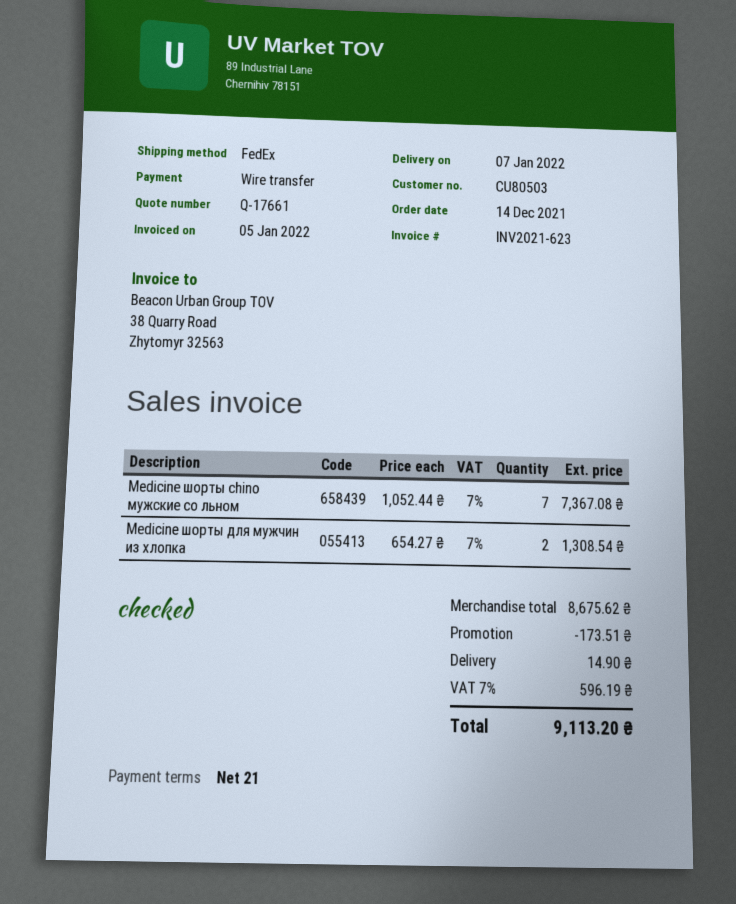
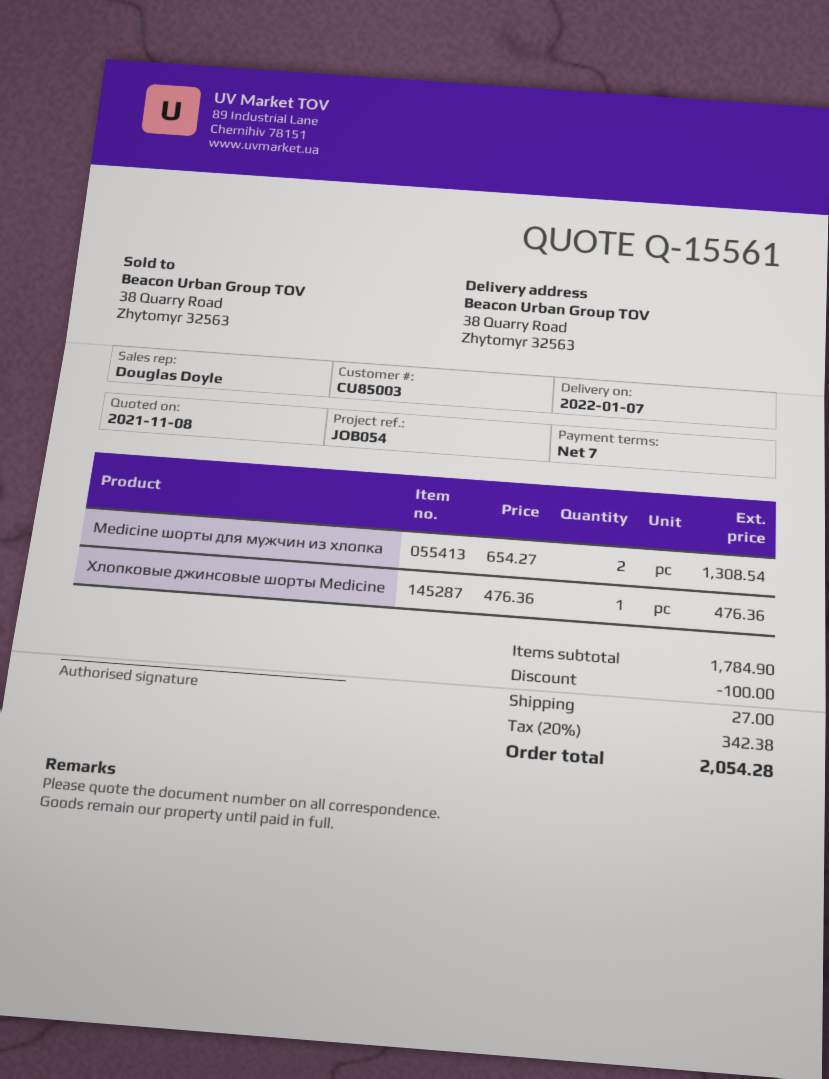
quote number: Q-17661 -> Q-15561
payment terms: 21 days -> 7 days
customer number: CU80503 -> CU85003
Medicine шорты chino мужские со льном: 7 x 1052.44 = 7367.08 -> none
Хлопковые джинсовые шорты Medicine: none -> 1 x 476.36 = 476.36
subtotal: 8675.62 -> 1784.90
discount: 173.51 -> 100.00
shipping: 14.90 -> 27.00
tax: 7% = 596.19 -> 20% = 342.38
total: 9113.20 -> 2054.28

